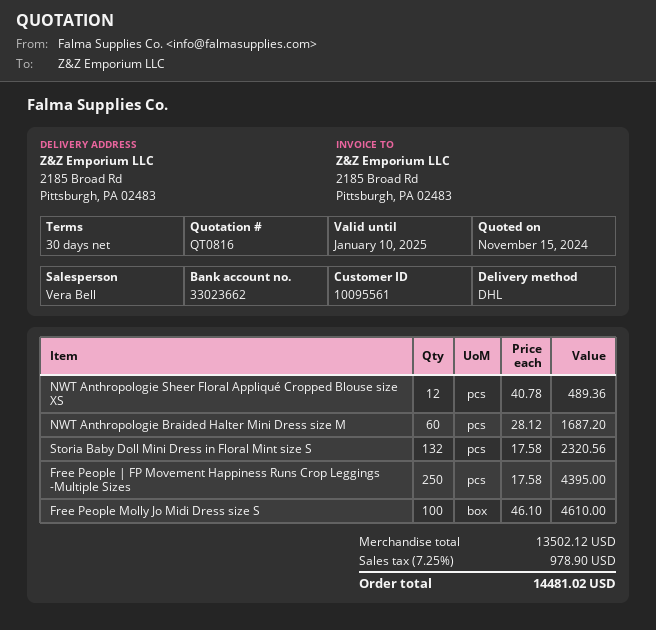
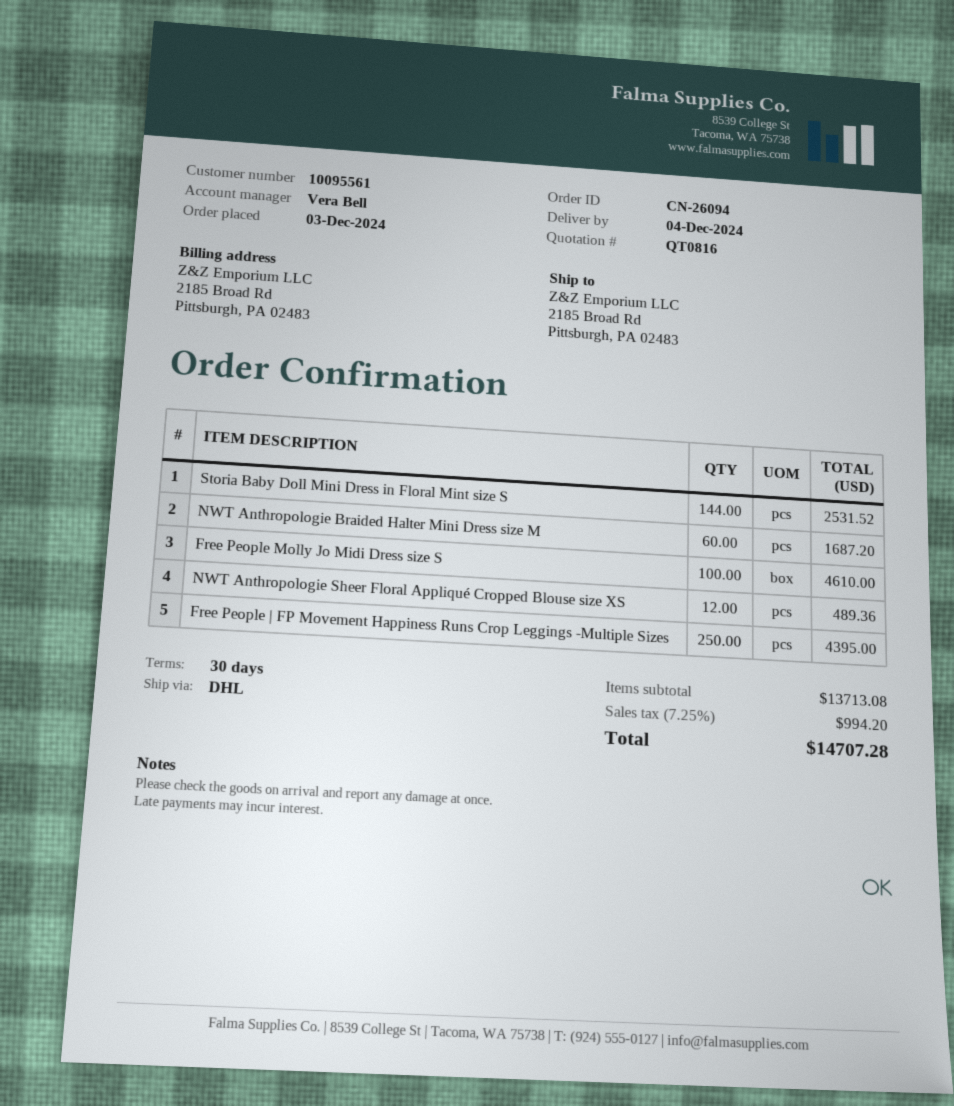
Storia Baby Doll Mini Dress in Floral Mint size S: 132 for 2320.56 -> 144 for 2531.52
subtotal: 13502.12 -> 13713.08
tax: 7.25% = 978.90 -> 7.25% = 994.20
total: 14481.02 -> 14707.28

